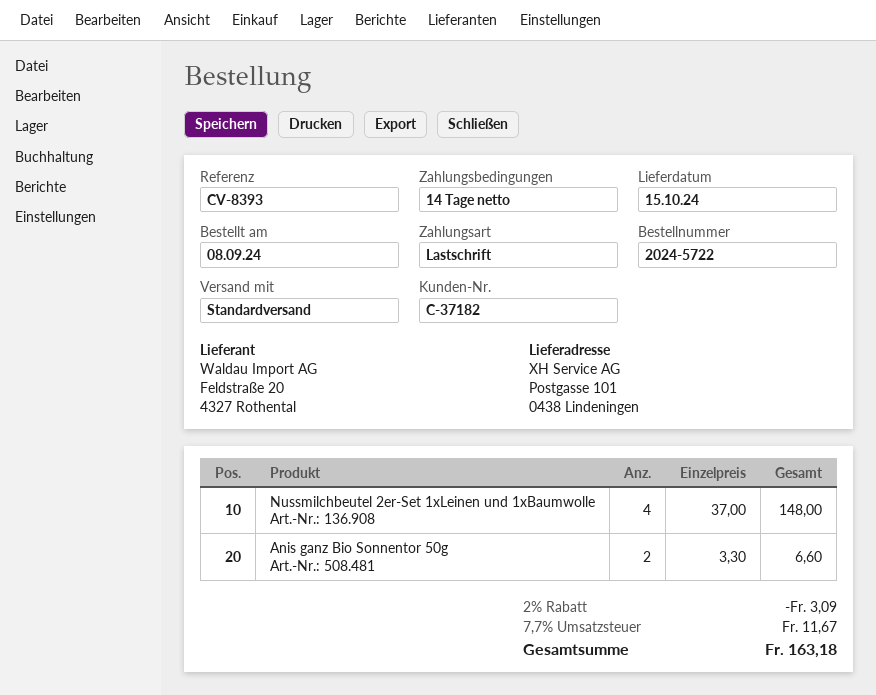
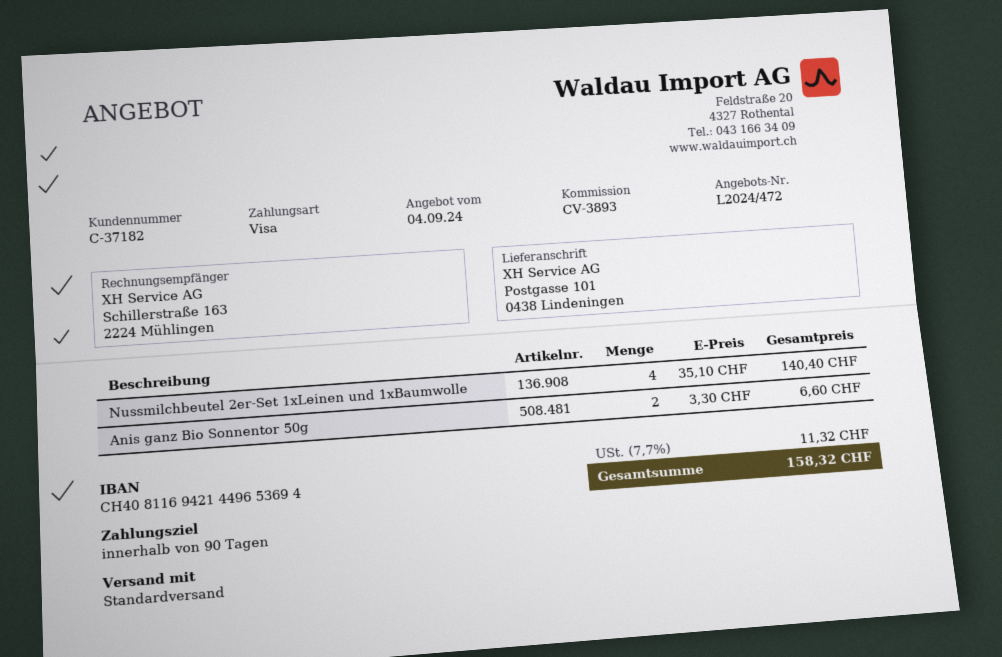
payment terms: 14 days -> 90 days
reference: CV-8393 -> CV-3893
payment method: direct debit -> Visa
Nussmilchbeutel 2er-Set 1xLeinen und 1xBaumwolle: 4 x 37.00 = 148.00 -> 4 x 35.10 = 140.40
discount: 2% = 3.09 -> none
tax: 7.7% = 11.67 -> 7.7% = 11.32
total: 163.18 -> 158.32

